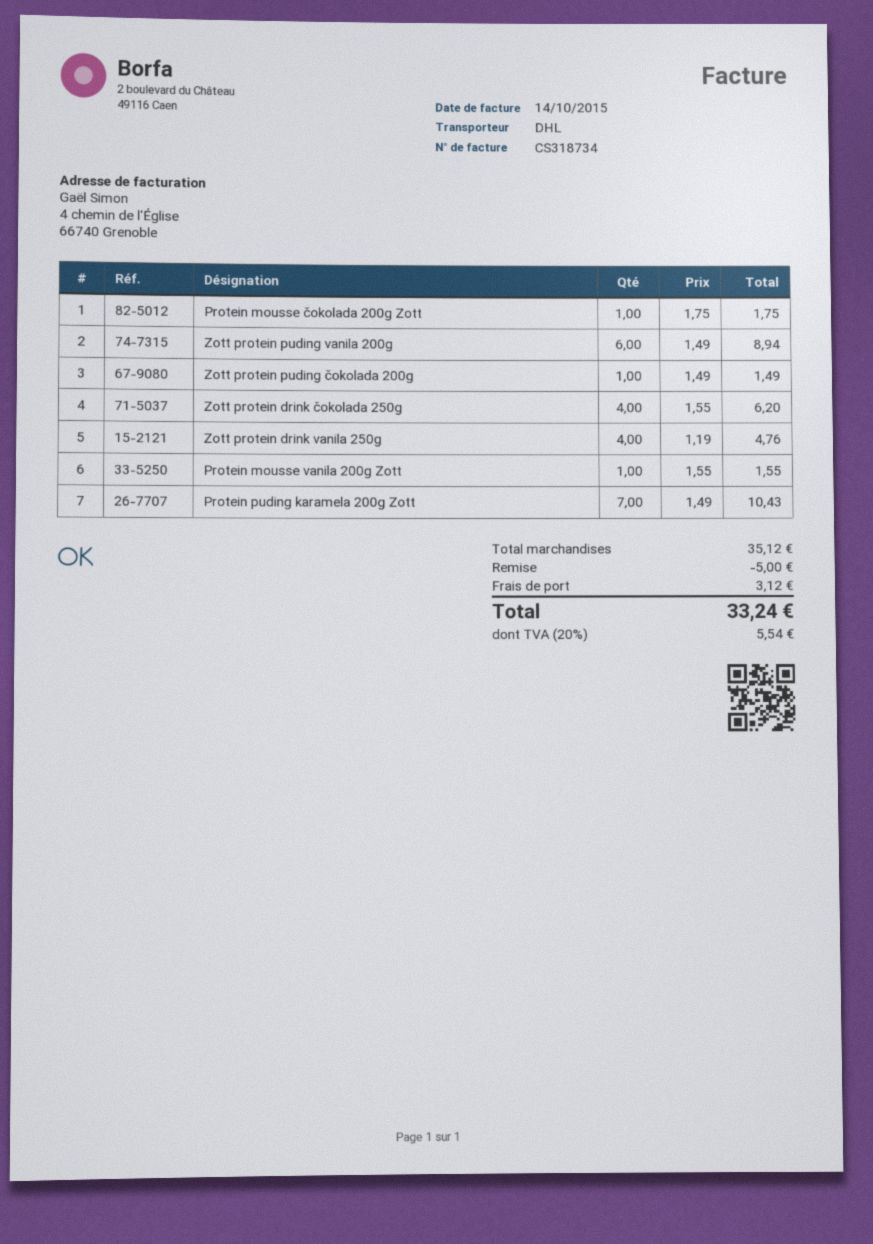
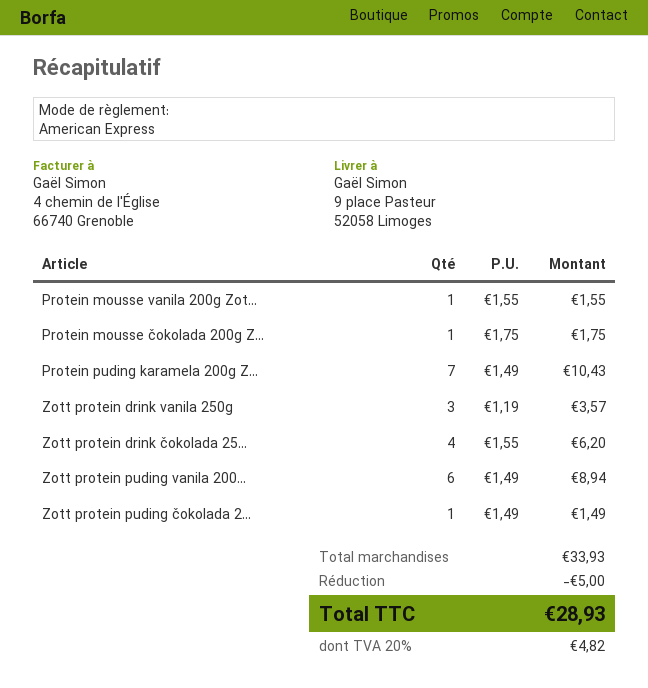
Zott protein drink vanila 250g: 4 x 1.19 = 4.76 -> 3 x 1.19 = 3.57
subtotal: 35.12 -> 33.93
shipping: 3.12 -> none
tax: 20% = 5.54 -> 20% = 4.82
total: 33.24 -> 28.93

